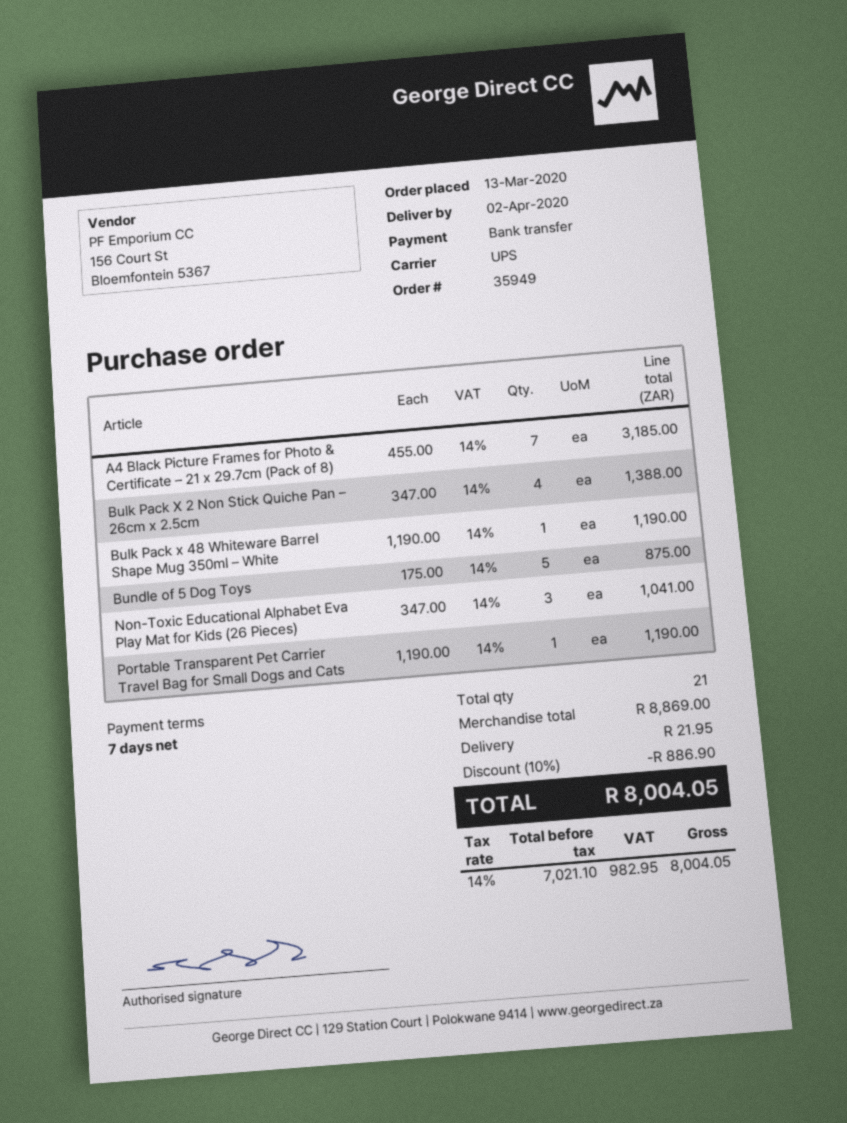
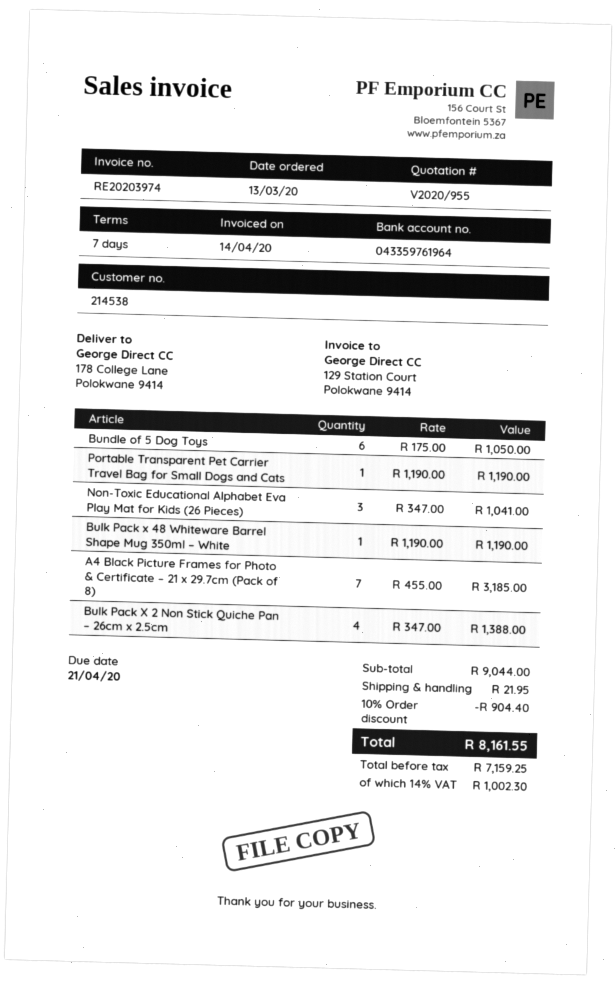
Bundle of 5 Dog Toys: 5 x 175.00 = 875.00 -> 6 x 175.00 = 1050.00
subtotal: 8869.00 -> 9044.00
discount: 10% = 886.90 -> 10% = 904.40
net: 7021.10 -> 7159.25
tax: 14% = 982.95 -> 14% = 1002.30
total: 8004.05 -> 8161.55

